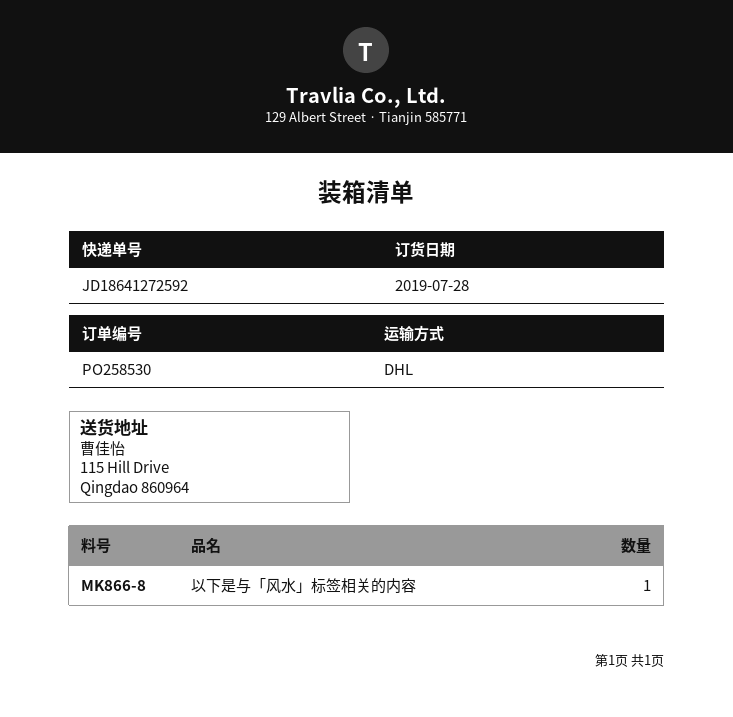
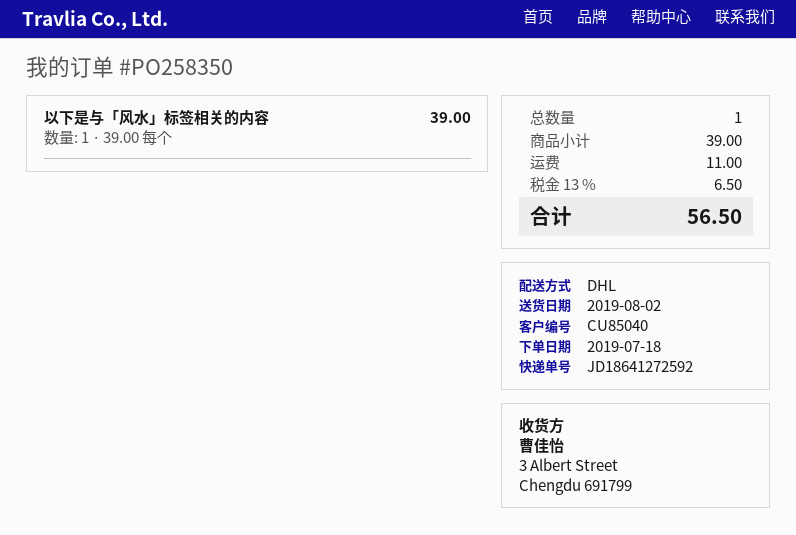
order number: PO258530 -> PO258350
order date: 2019-07-28 -> 2019-07-18
ship to: 115 Hill Drive, Qingdao 860964 -> 3 Albert Street, Chengdu 691799

